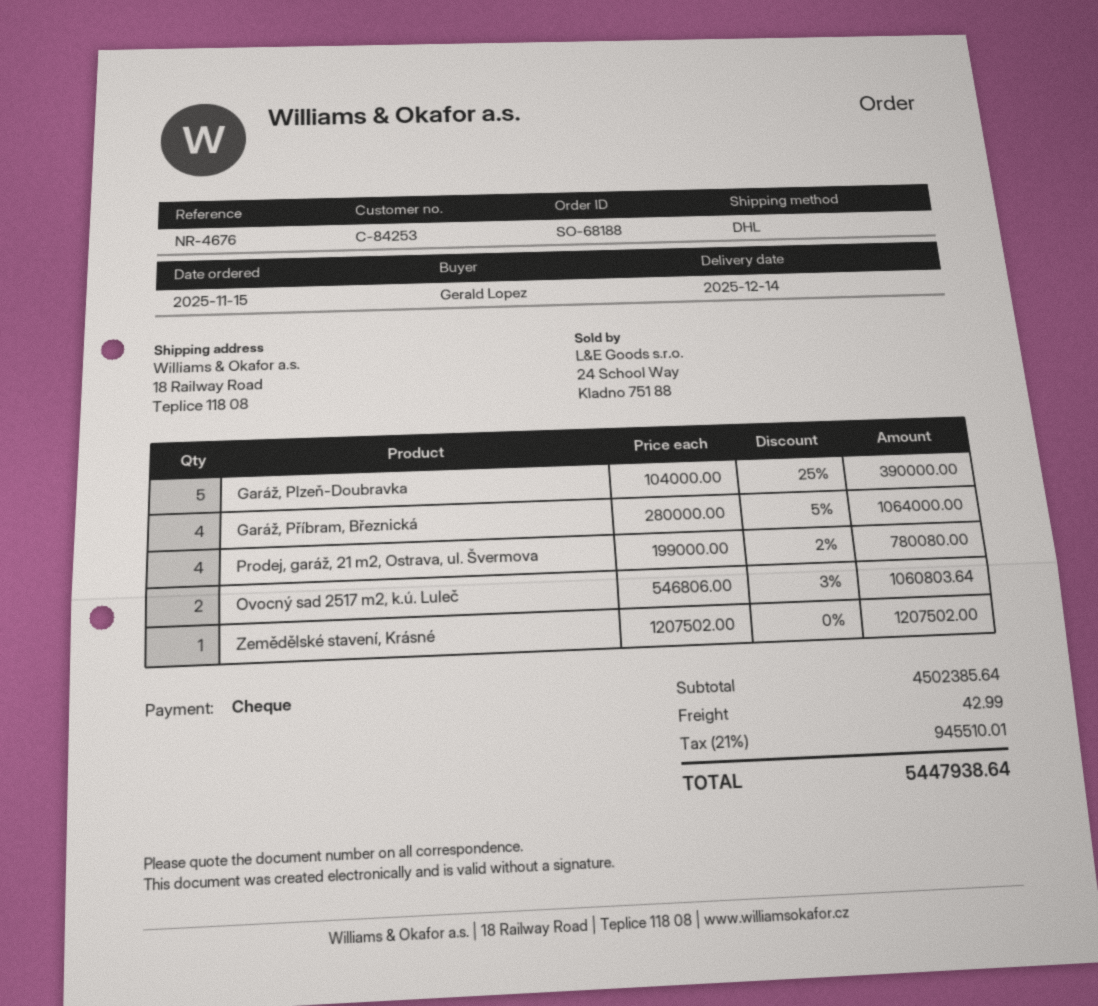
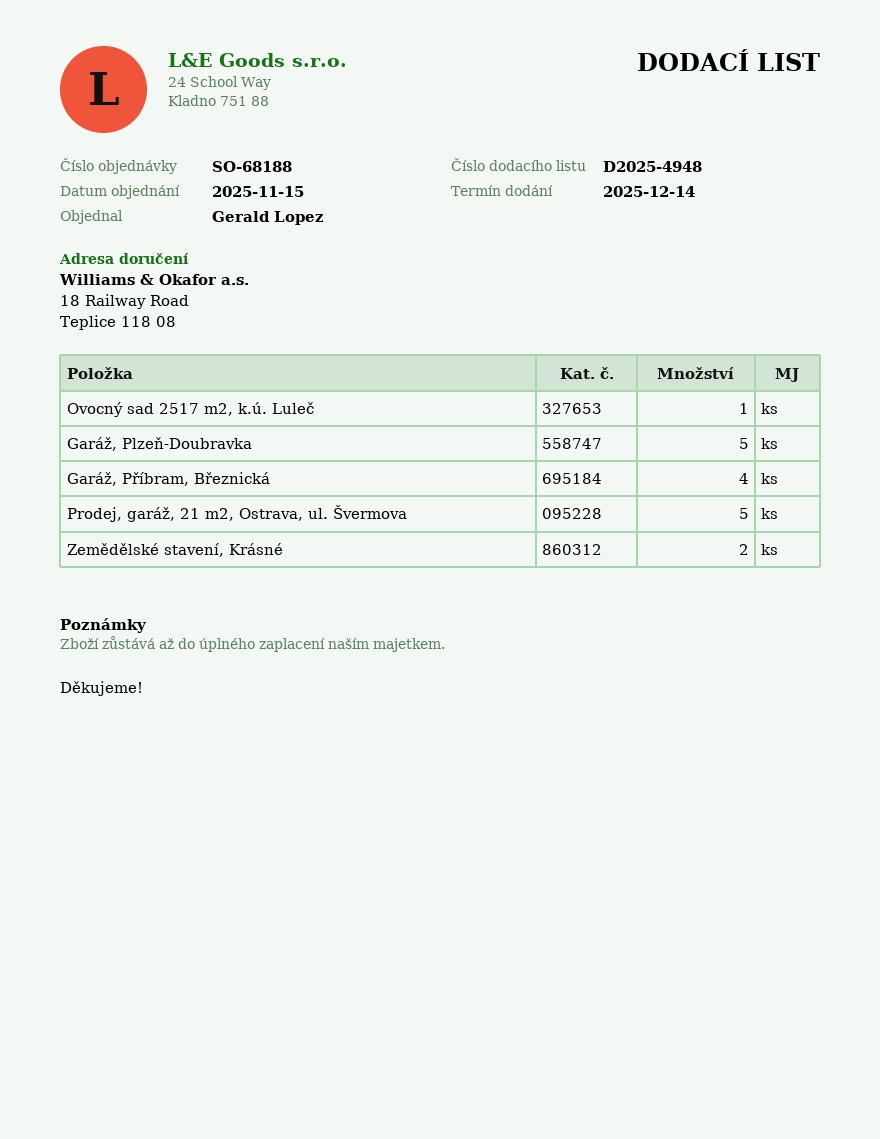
Prodej, garáž, 21 m2, Ostrava, ul. Švermova: 4 -> 5
Ovocný sad 2517 m2, k.ú. Luleč: 2 -> 1
Zemědělské stavení, Krásné: 1 -> 2

